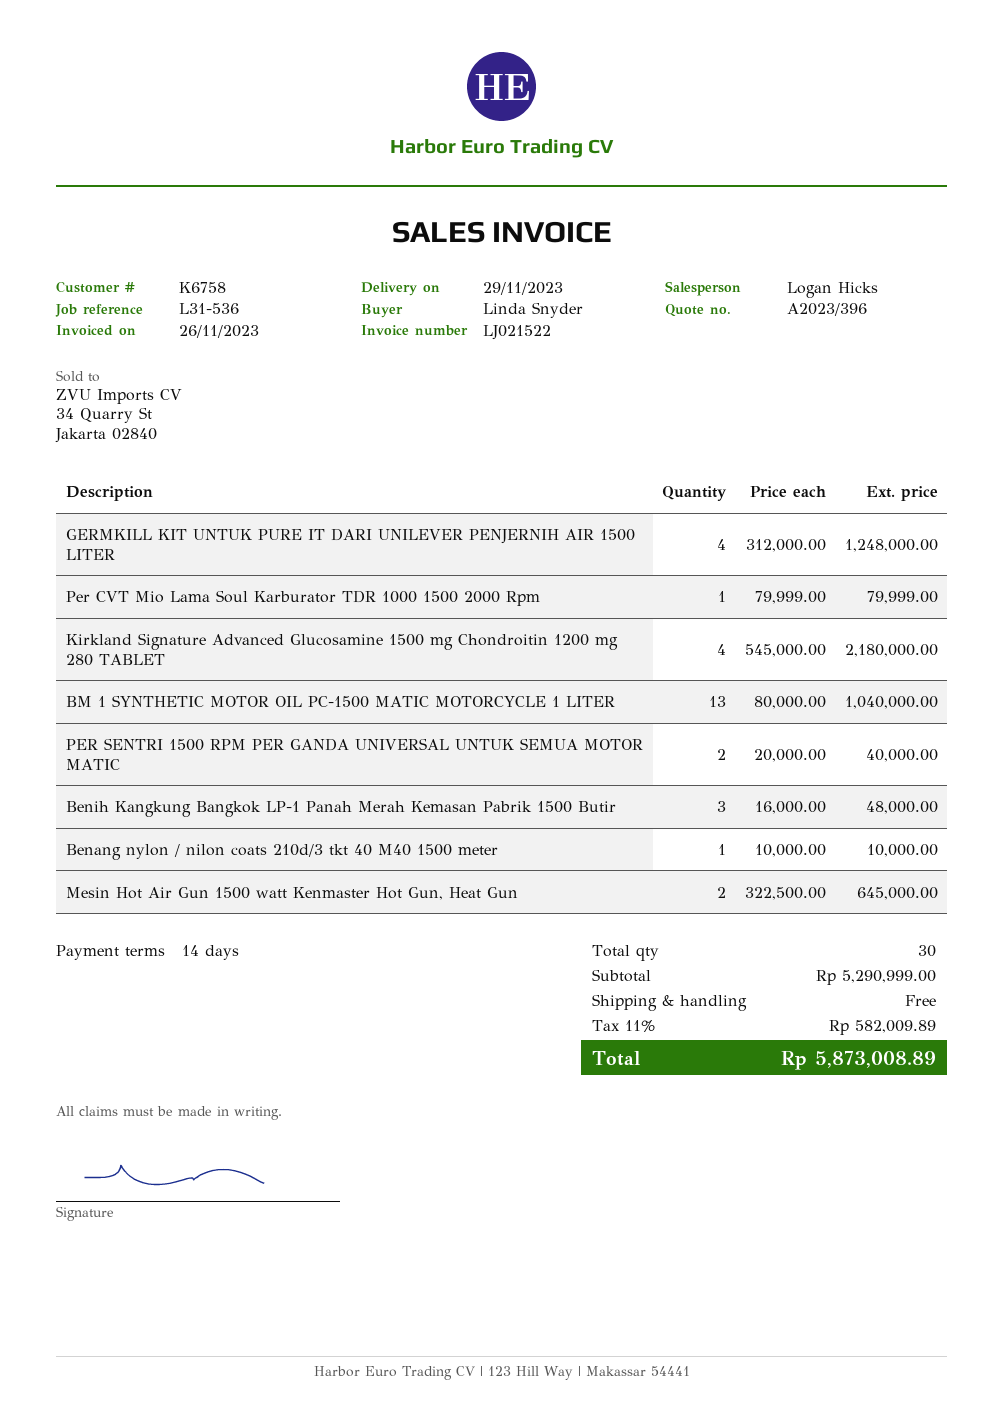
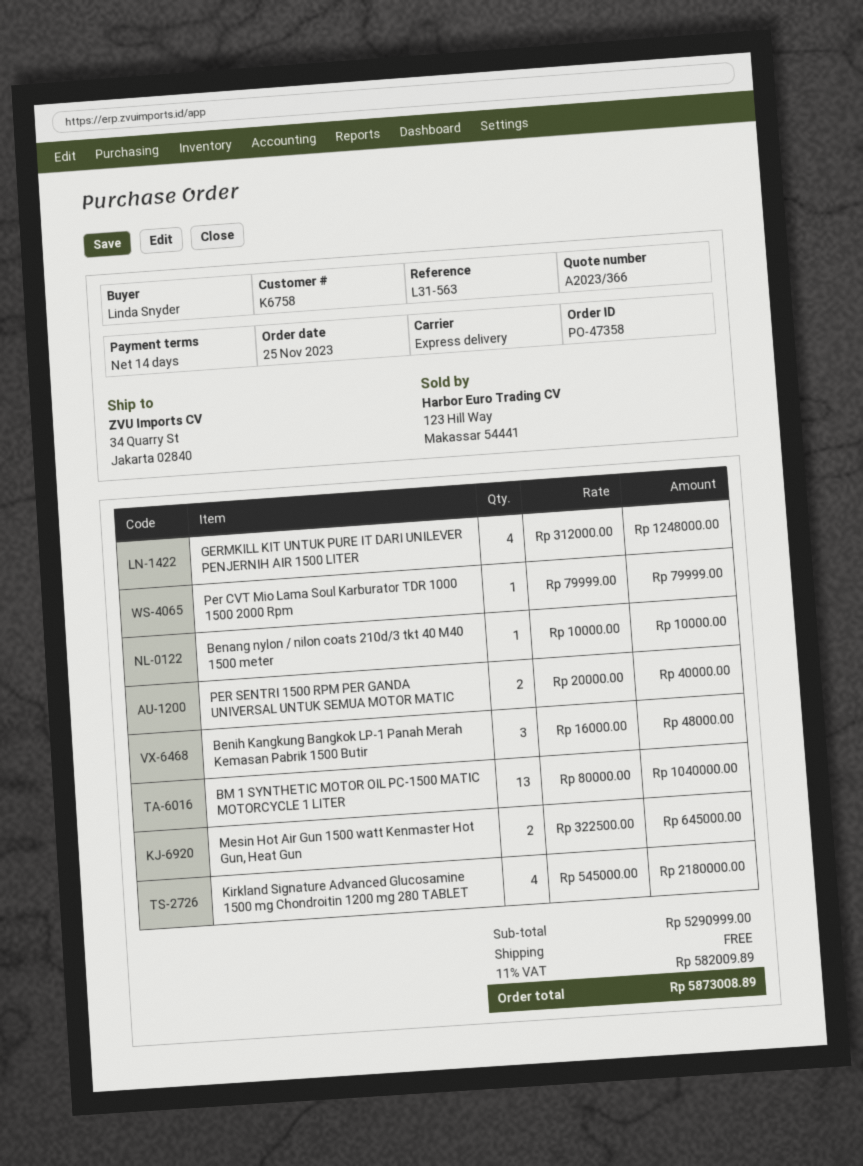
quote number: A2023/396 -> A2023/366
reference: L31-536 -> L31-563

